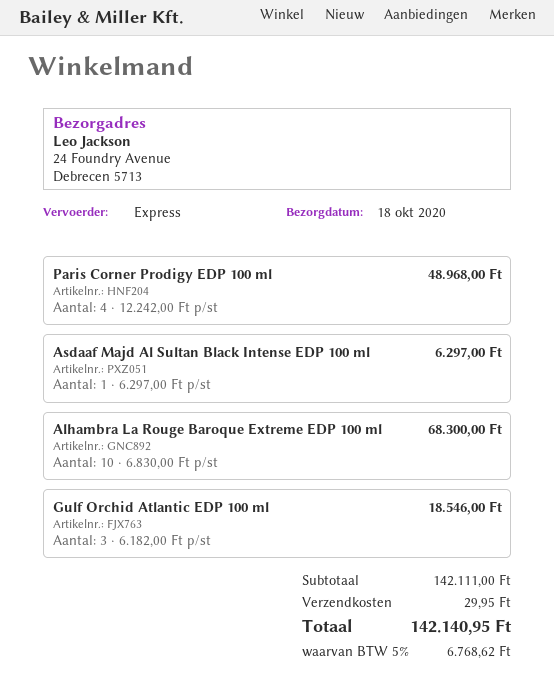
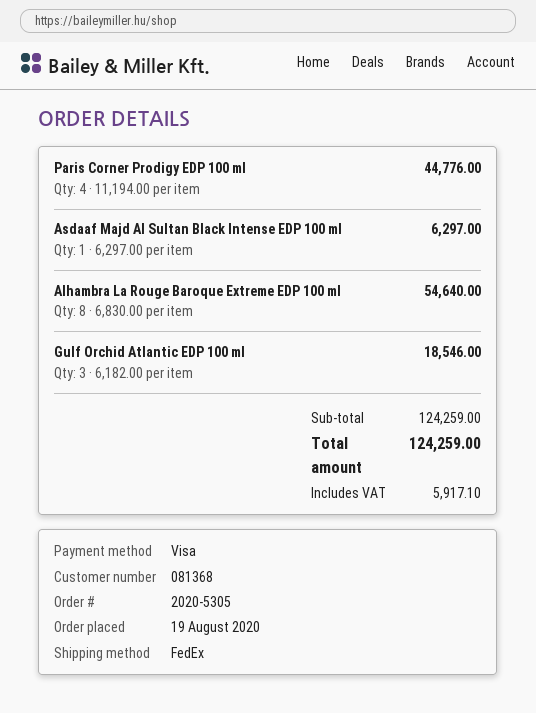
shipping method: express -> FedEx
Paris Corner Prodigy EDP 100 ml: 4 x 12242.00 = 48968.00 -> 4 x 11194.00 = 44776.00
Alhambra La Rouge Baroque Extreme EDP 100 ml: 10 x 6830.00 = 68300.00 -> 8 x 6830.00 = 54640.00
subtotal: 142111.00 -> 124259.00
shipping: 29.95 -> none
tax: 6768.62 -> 5917.10
total: 142140.95 -> 124259.00

